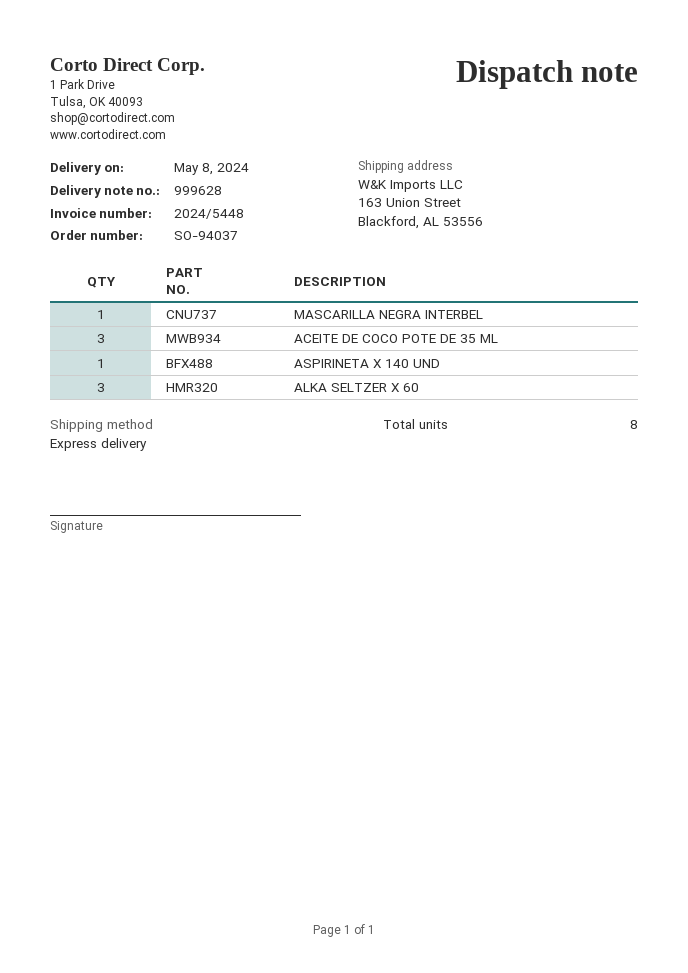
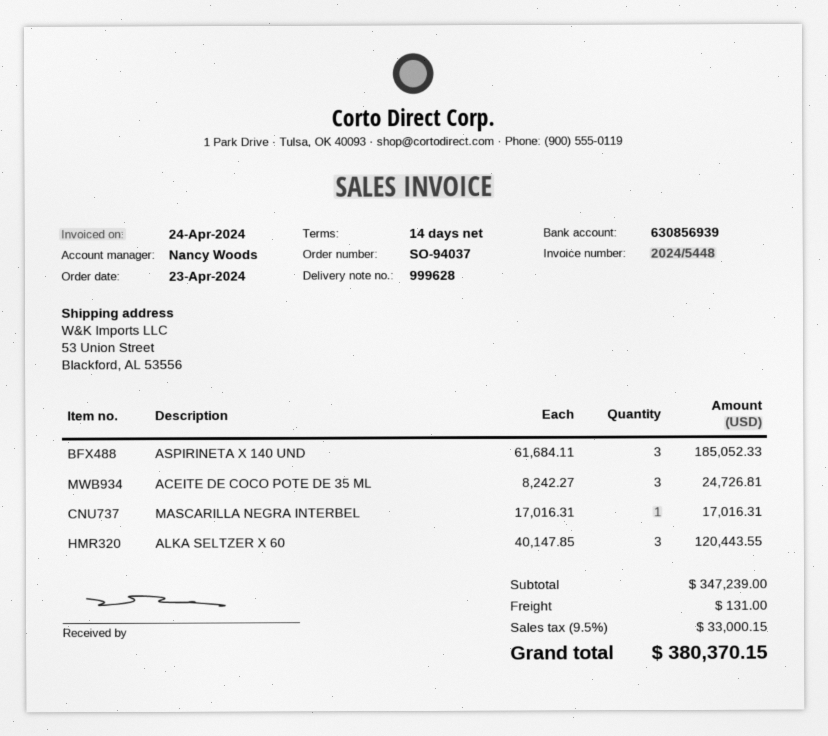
ship to: 163 Union Street, Blackford, AL 53556 -> 53 Union Street, Blackford, AL 53556
ASPIRINETA X 140 UND: 1 -> 3

